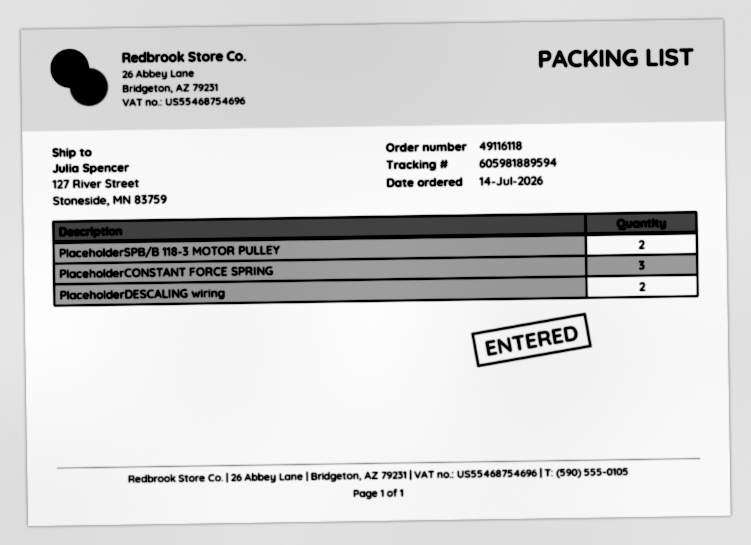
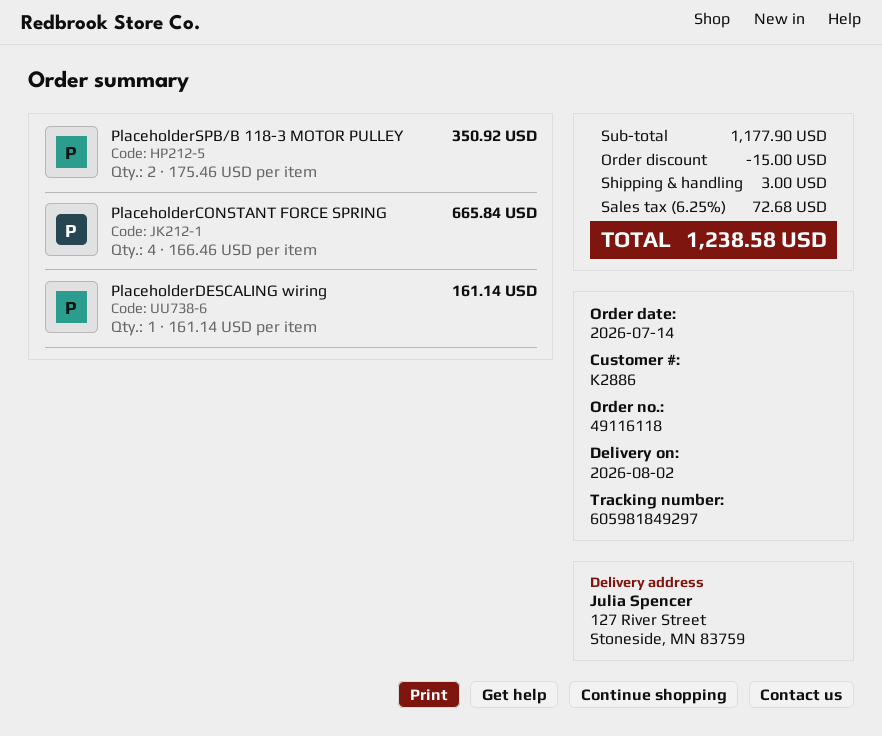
tracking number: 605981889594 -> 605981849297
PlaceholderCONSTANT FORCE SPRING: 3 -> 4
PlaceholderDESCALING wiring: 2 -> 1

